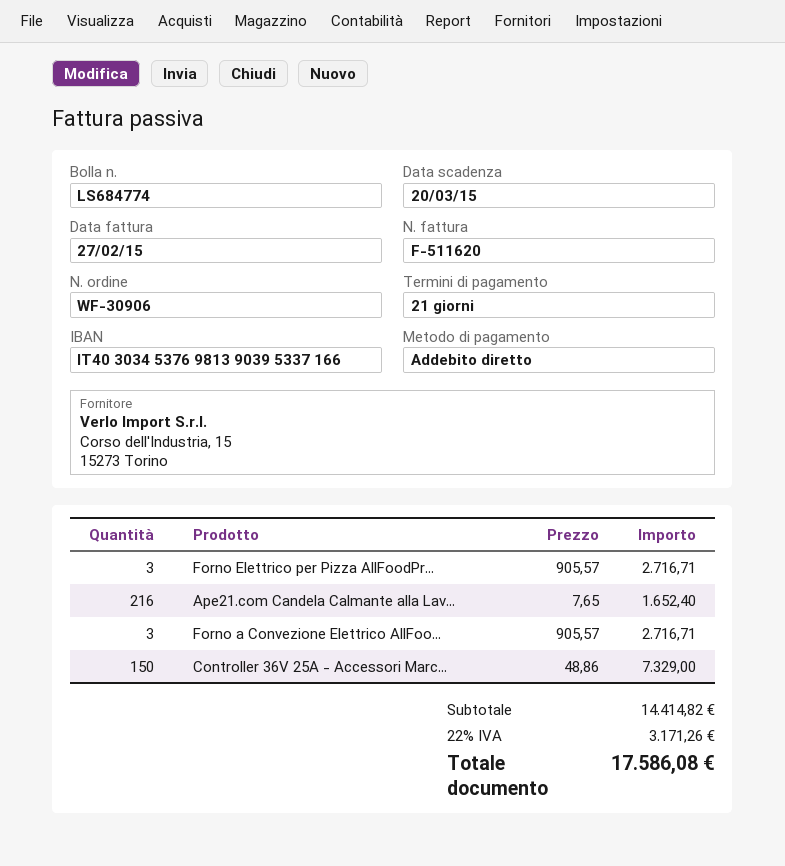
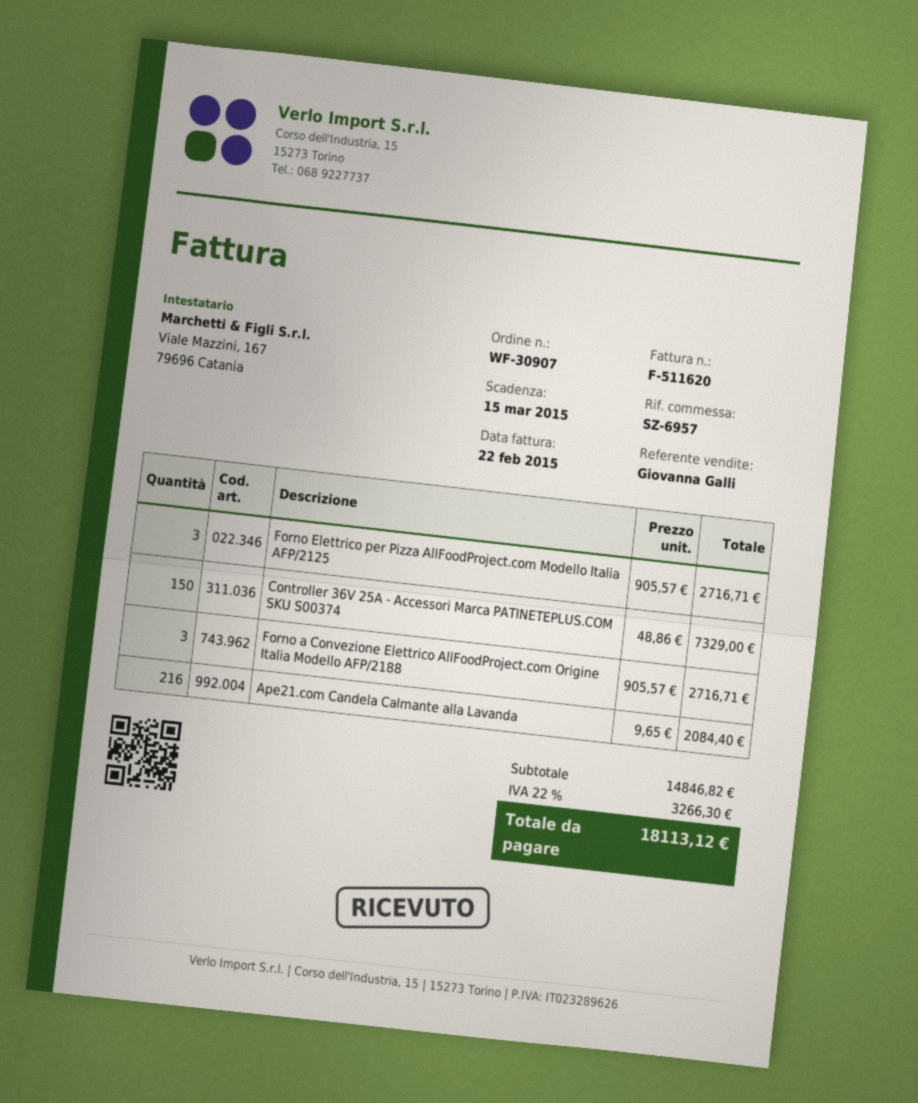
order number: WF-30906 -> WF-30907
invoice date: 2015-02-27 -> 2015-02-22
due date: 2015-03-20 -> 2015-03-15
Ape21.com Candela Calmante alla Lav...: 216 x 7.65 = 1652.40 -> 216 x 9.65 = 2084.40
subtotal: 14414.82 -> 14846.82
tax: 22% = 3171.26 -> 22% = 3266.30
total: 17586.08 -> 18113.12

